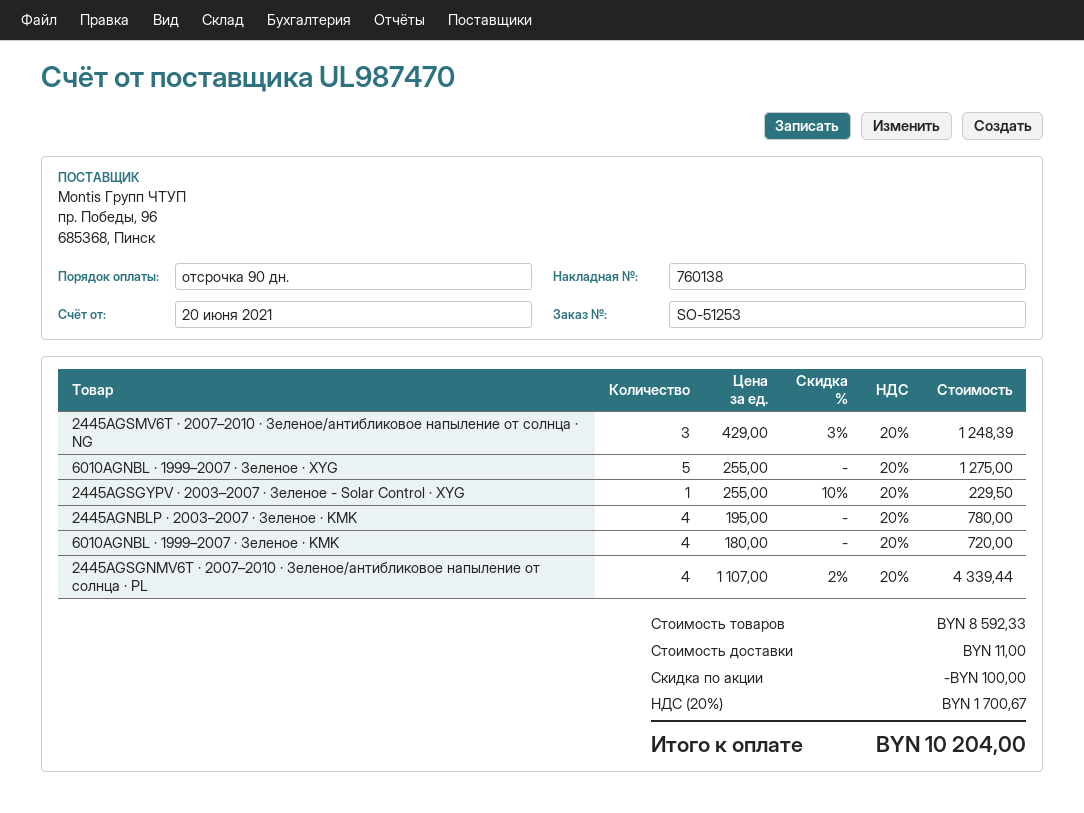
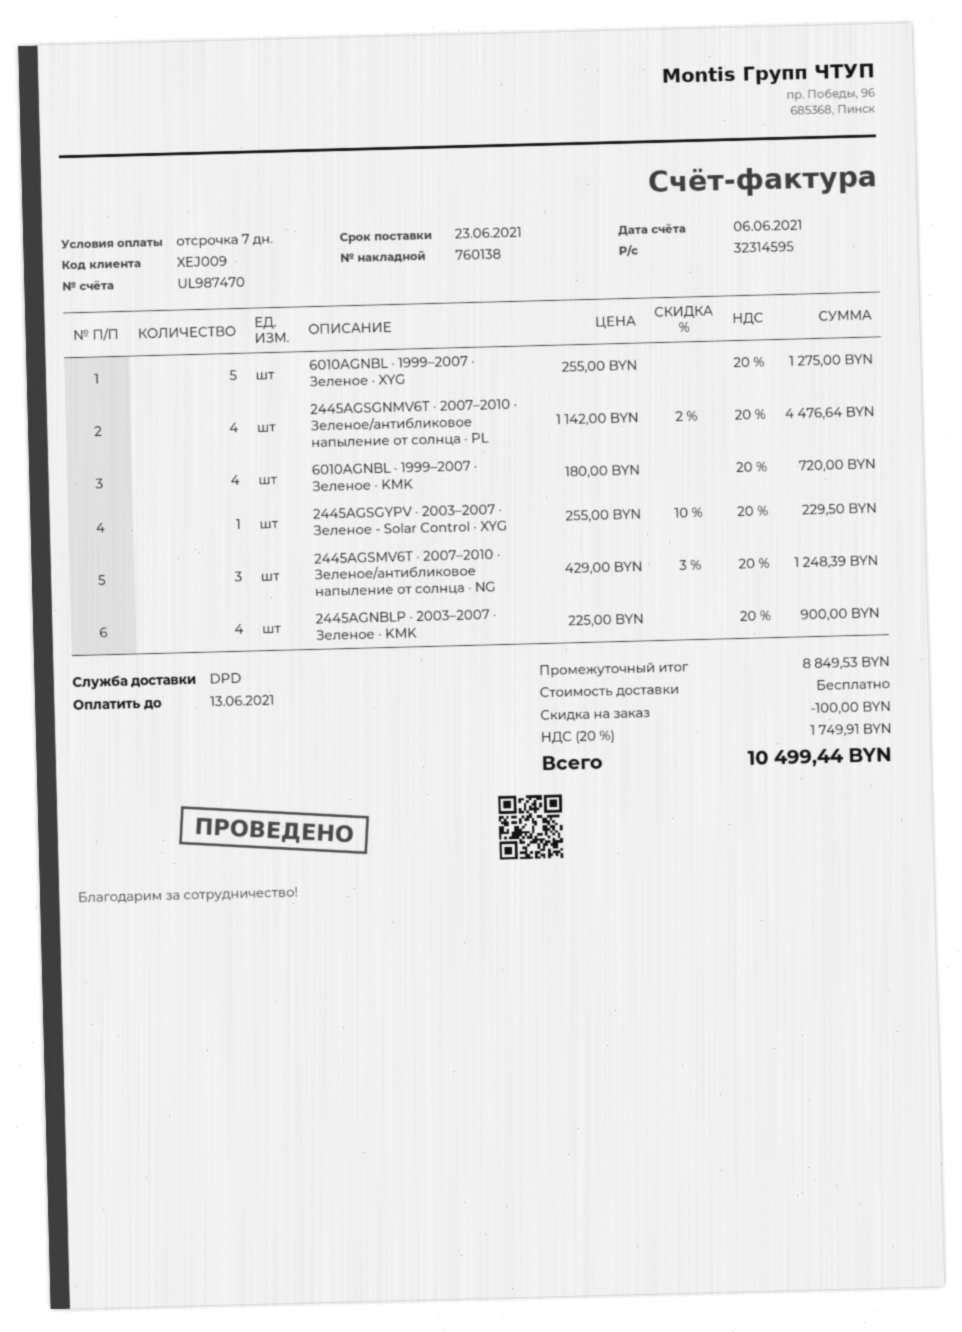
invoice date: 2021-06-20 -> 2021-06-06
payment terms: 90 days -> 7 days
2445AGNBLP · 2003–2007 · Зеленое · KMK: 4 x 195.00 = 780.00 -> 4 x 225.00 = 900.00
2445AGSGNMV6T · 2007–2010 · Зеленое/антибликовое напыление от солнца · PL: 4 x 1107.00 - 2% = 4339.44 -> 4 x 1142.00 - 2% = 4476.64
subtotal: 8592.33 -> 8849.53
shipping: 11.00 -> 0.00
tax: 20% = 1700.67 -> 20% = 1749.91
total: 10204.00 -> 10499.44

